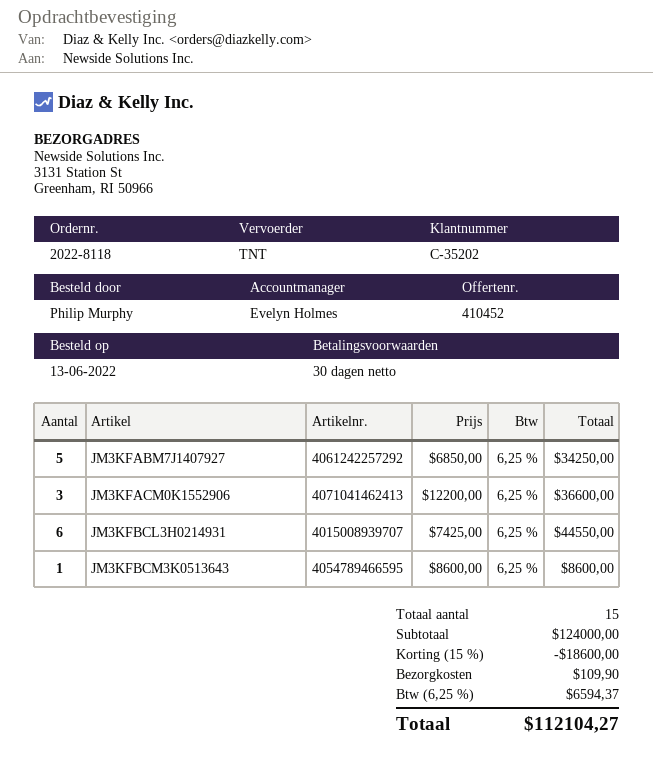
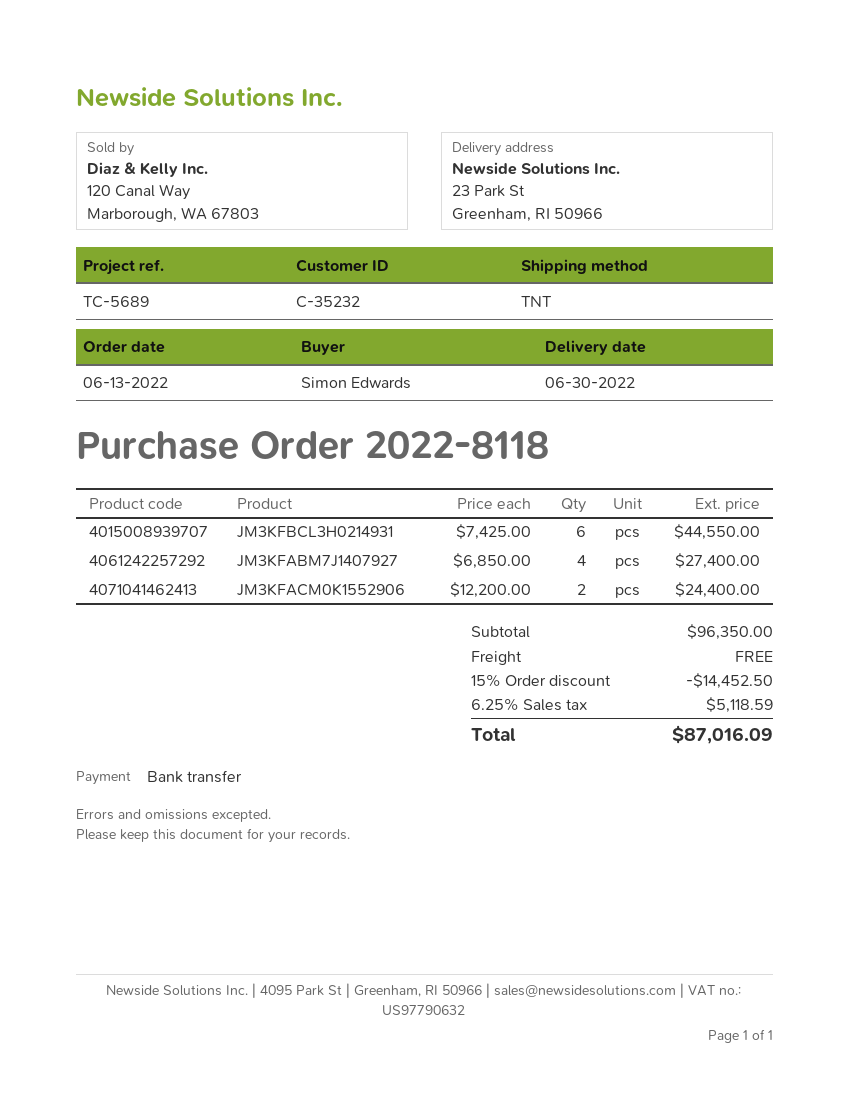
customer number: C-35202 -> C-35232
ordered by: Philip Murphy -> Simon Edwards
ship to: 3131 Station St, Greenham, RI 50966 -> 23 Park St, Greenham, RI 50966
JM3KFABM7J1407927: 5 x 6850.00 = 34250.00 -> 4 x 6850.00 = 27400.00
JM3KFACM0K1552906: 3 x 12200.00 = 36600.00 -> 2 x 12200.00 = 24400.00
JM3KFBCM3K0513643: 1 x 8600.00 = 8600.00 -> none
subtotal: 124000.00 -> 96350.00
discount: 15% = 18600.00 -> 15% = 14452.50
shipping: 109.90 -> 0.00
tax: 6.25% = 6594.37 -> 6.25% = 5118.59
total: 112104.27 -> 87016.09

